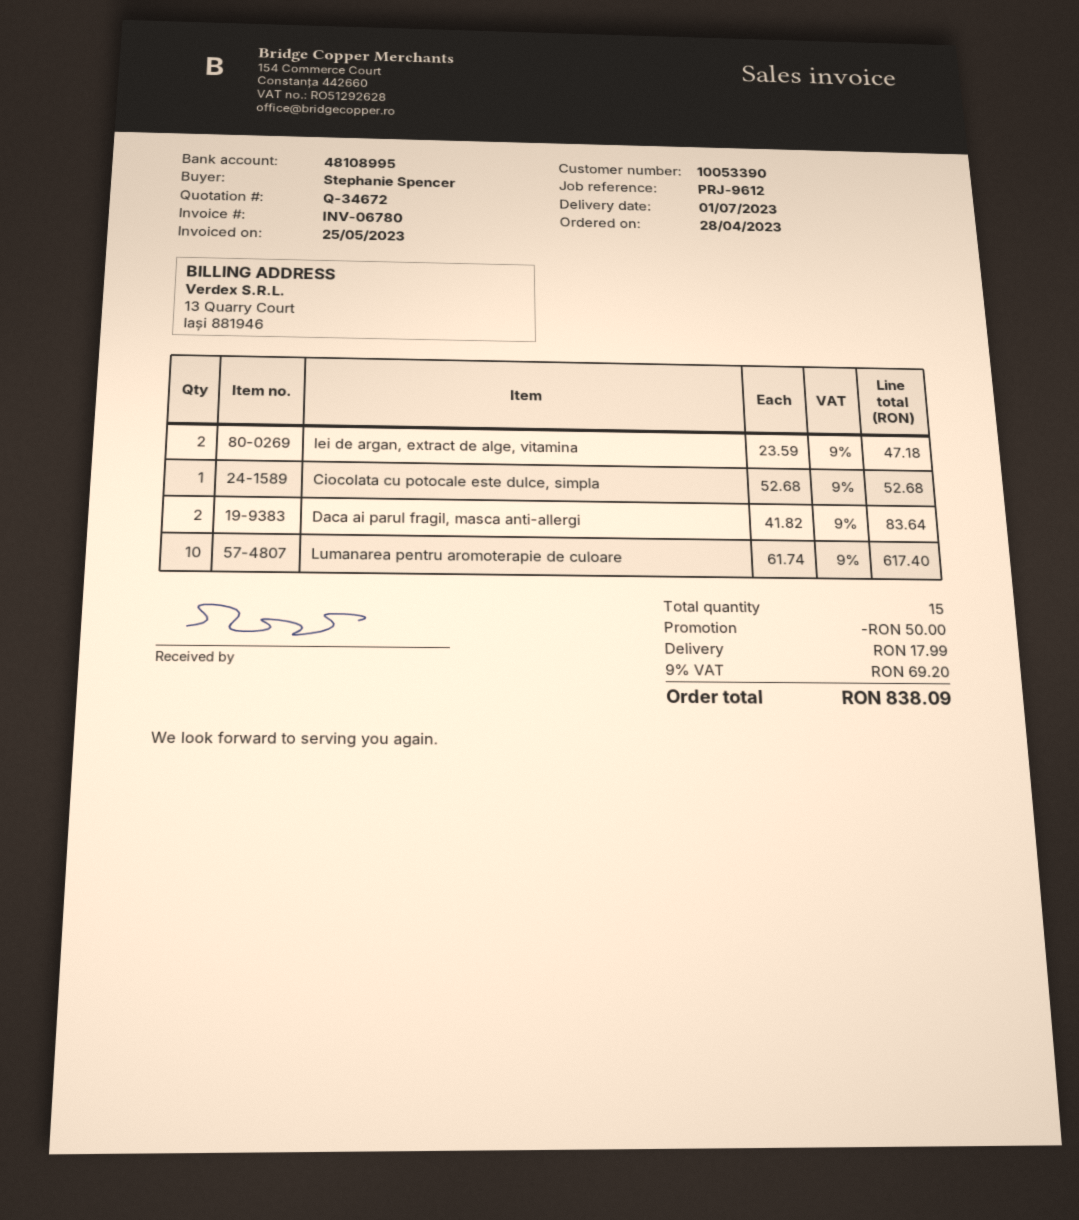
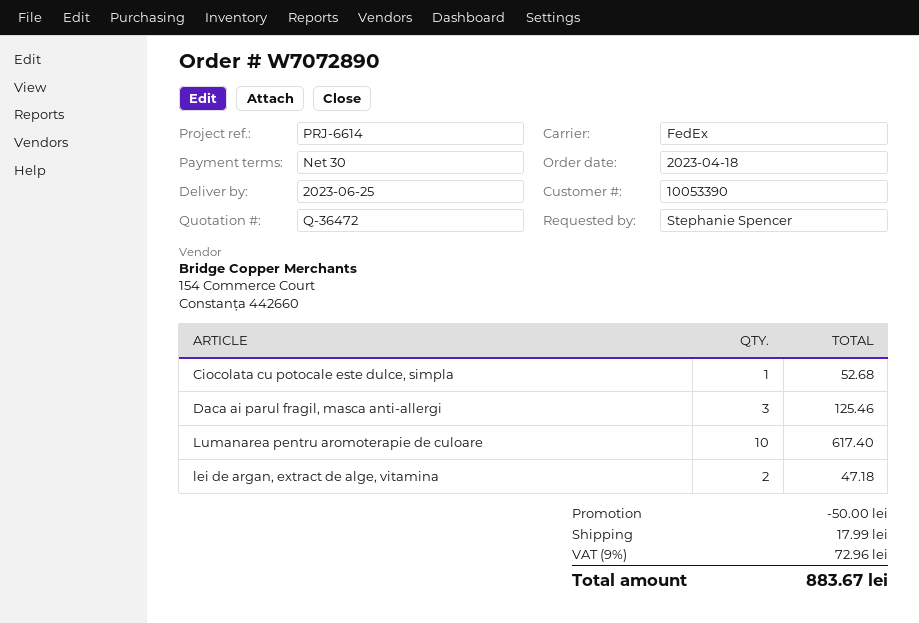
quote number: Q-34672 -> Q-36472
order date: 2023-04-28 -> 2023-04-18
delivery date: 2023-07-01 -> 2023-06-25
reference: PRJ-9612 -> PRJ-6614
Daca ai parul fragil, masca anti-allergi: 2 for 83.64 -> 3 for 125.46
tax: 9% = 69.20 -> 9% = 72.96
total: 838.09 -> 883.67

